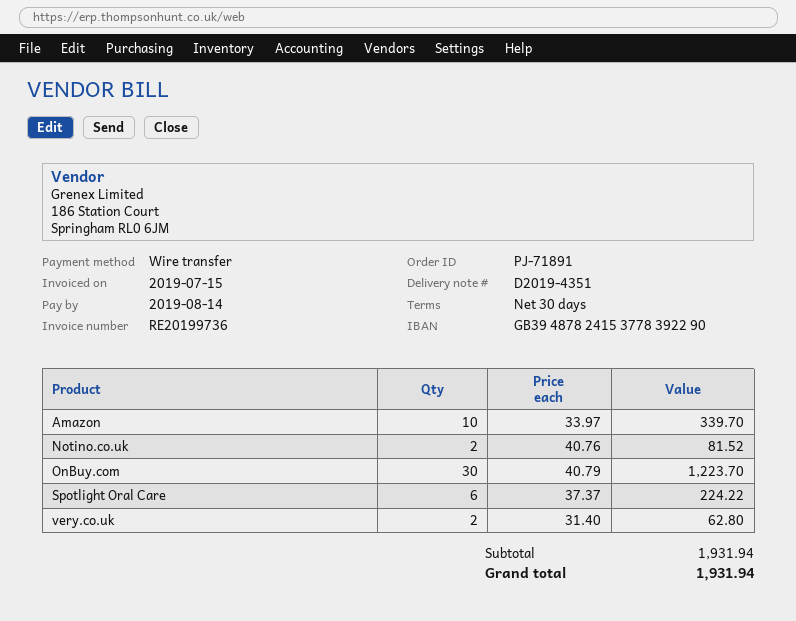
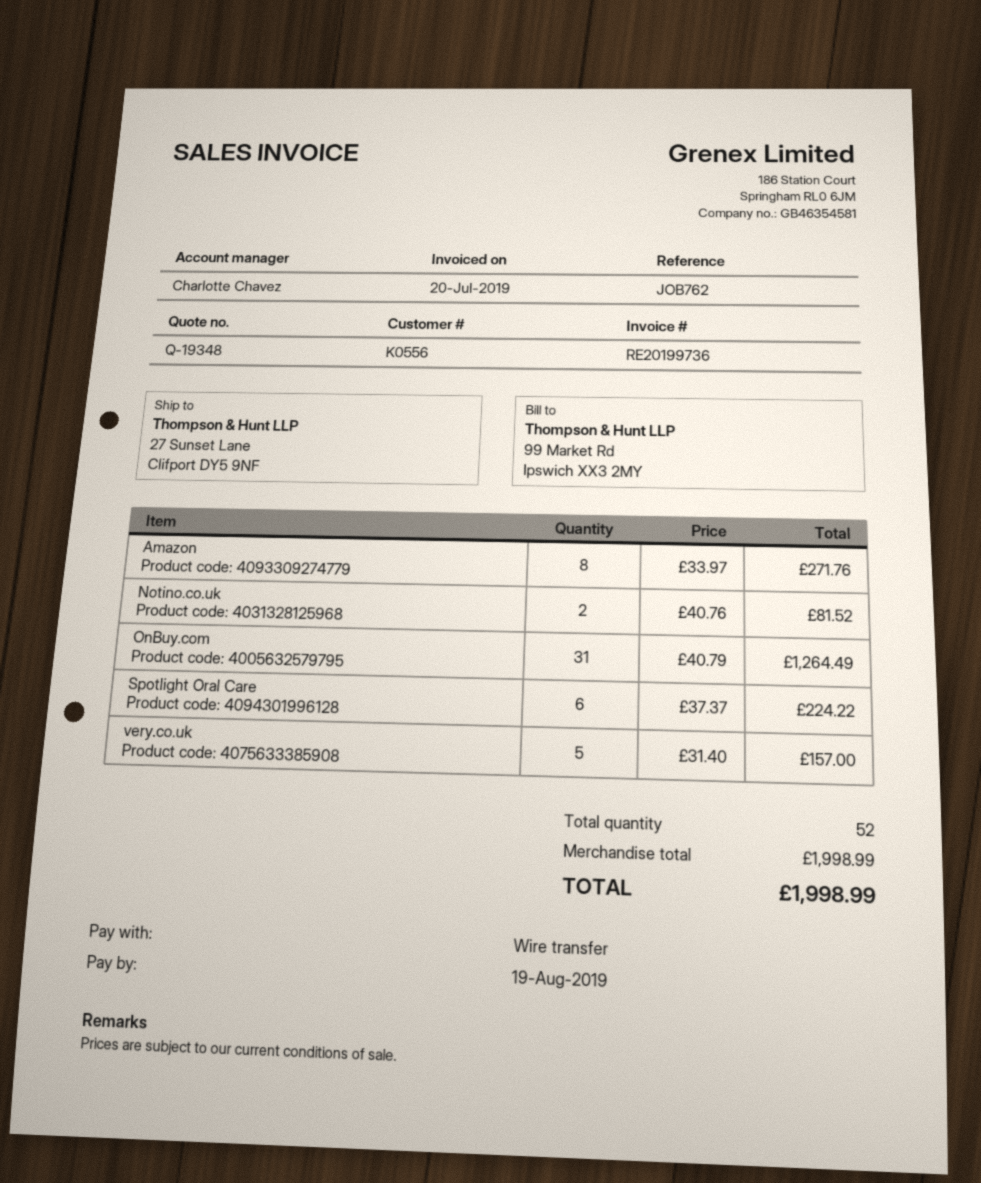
invoice date: 2019-07-15 -> 2019-07-20
due date: 2019-08-14 -> 2019-08-19
Amazon: 10 x 33.97 = 339.70 -> 8 x 33.97 = 271.76
OnBuy.com: 30 x 40.79 = 1223.70 -> 31 x 40.79 = 1264.49
very.co.uk: 2 x 31.40 = 62.80 -> 5 x 31.40 = 157.00
subtotal: 1931.94 -> 1998.99
total: 1931.94 -> 1998.99

